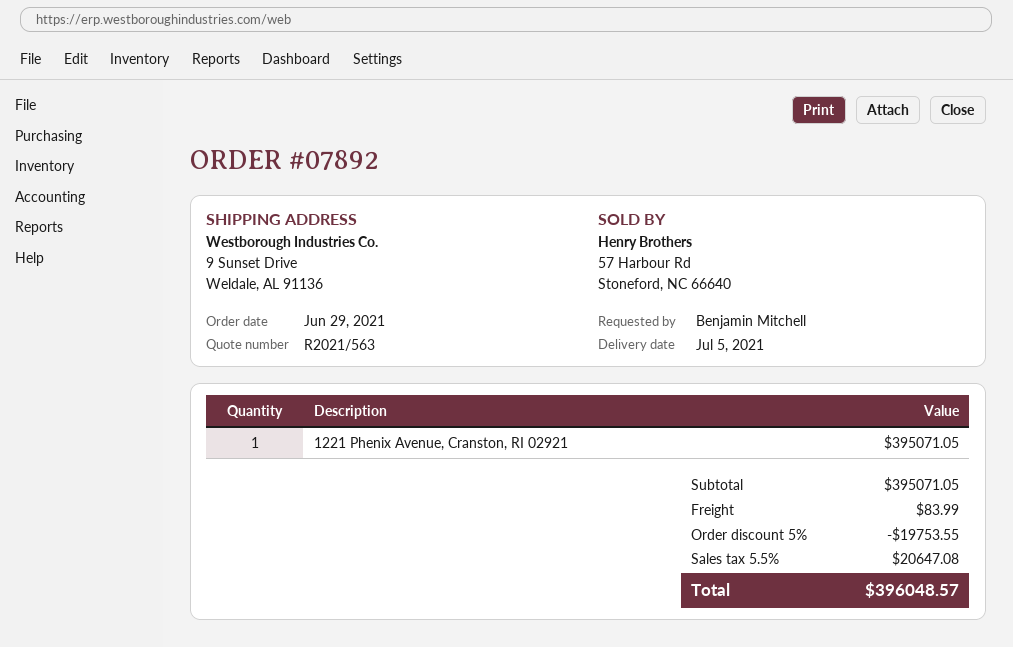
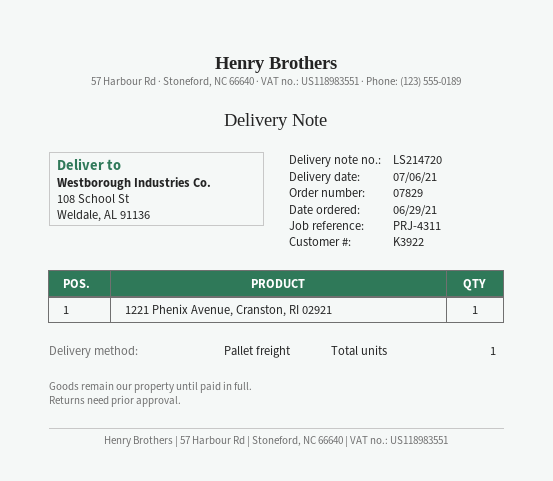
order number: 07892 -> 07829
delivery date: 2021-07-05 -> 2021-07-06
ship to: 9 Sunset Drive, Weldale, AL 91136 -> 108 School St, Weldale, AL 91136

